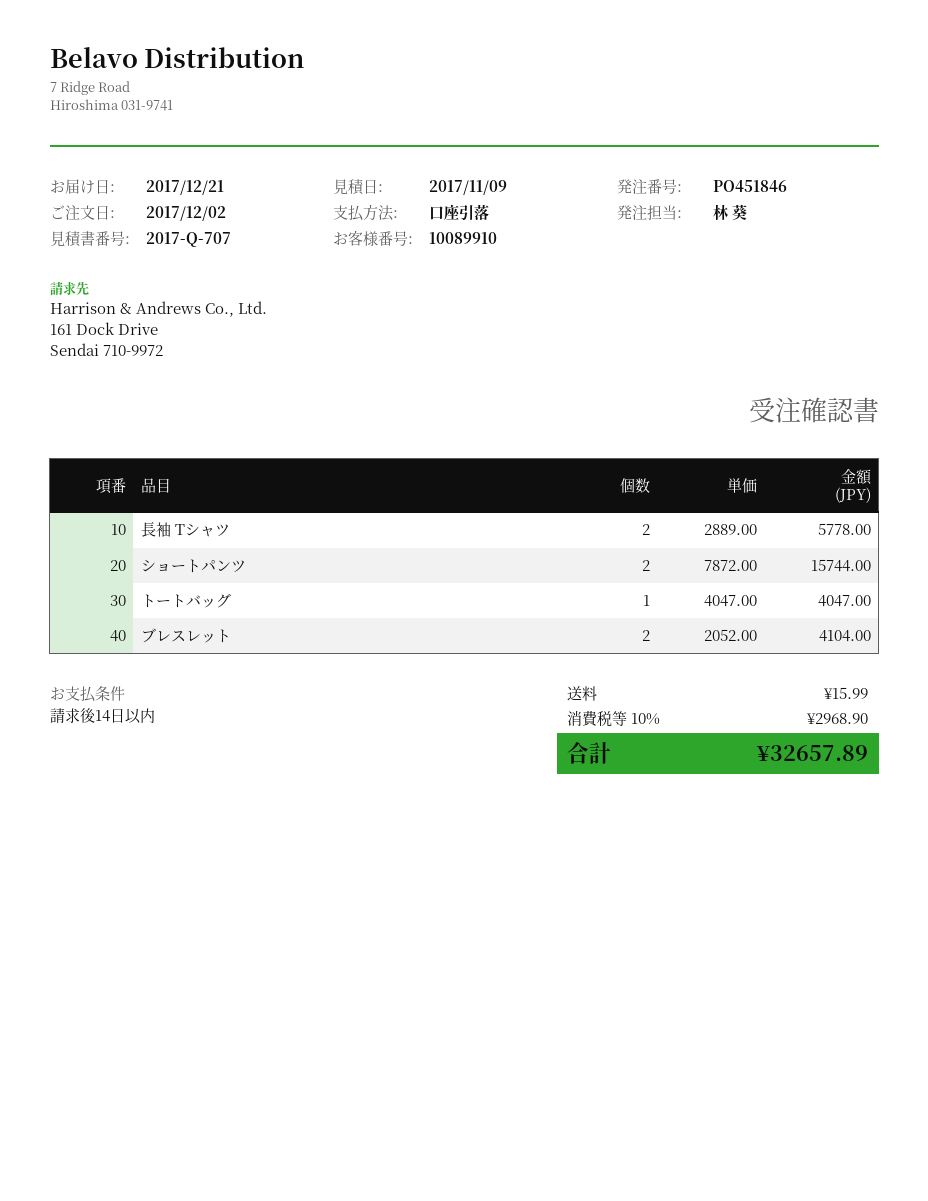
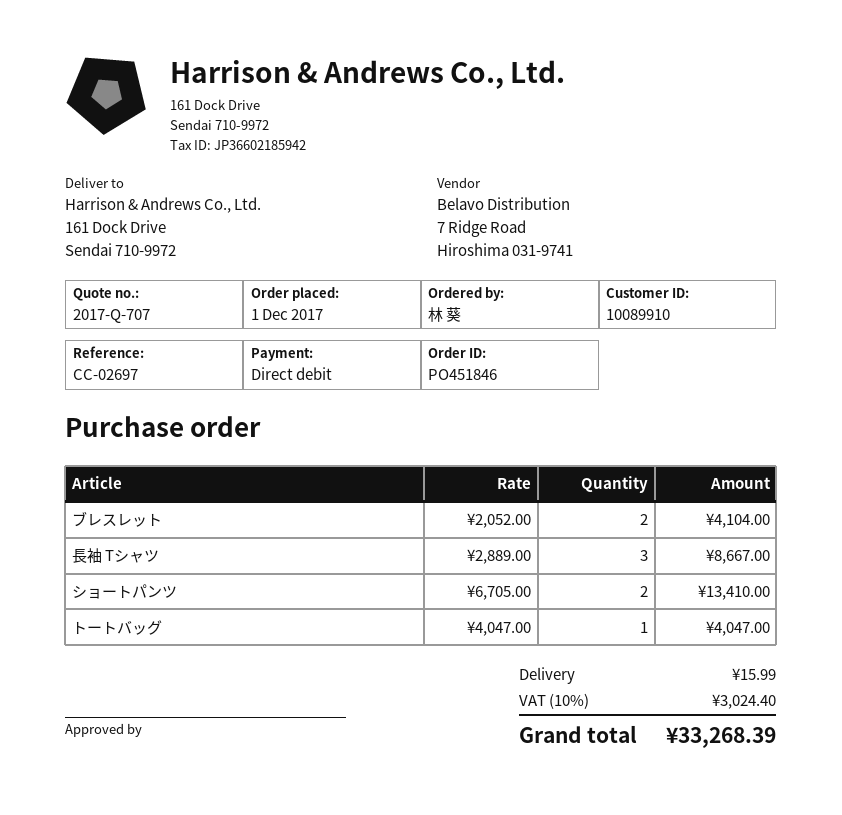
order date: 2017-12-02 -> 2017-12-01
長袖 Tシャツ: 2 x 2889.00 = 5778.00 -> 3 x 2889.00 = 8667.00
ショートパンツ: 2 x 7872.00 = 15744.00 -> 2 x 6705.00 = 13410.00
tax: 10% = 2968.90 -> 10% = 3024.40
total: 32657.89 -> 33268.39

